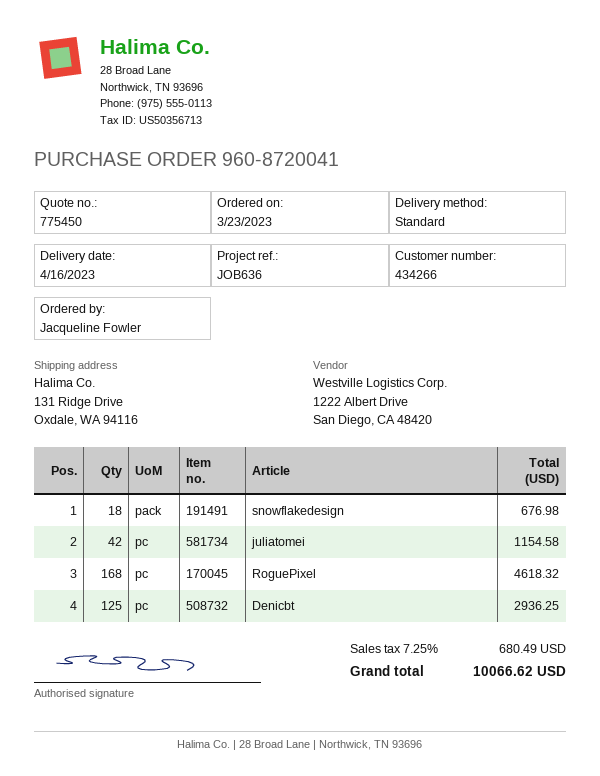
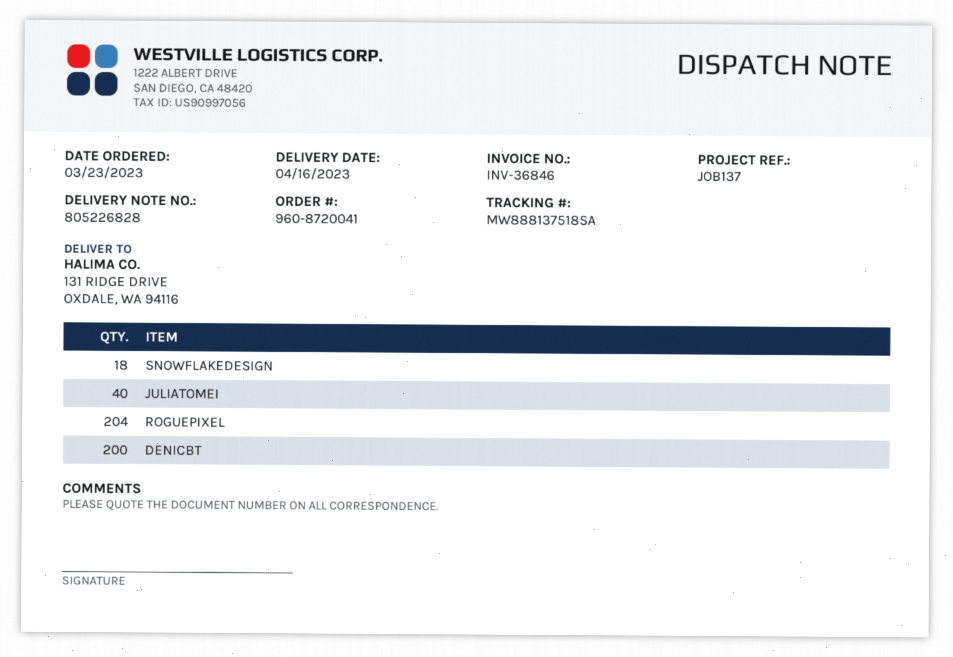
reference: JOB636 -> JOB137
juliatomei: 42 -> 40
RoguePixel: 168 -> 204
Denicbt: 125 -> 200

